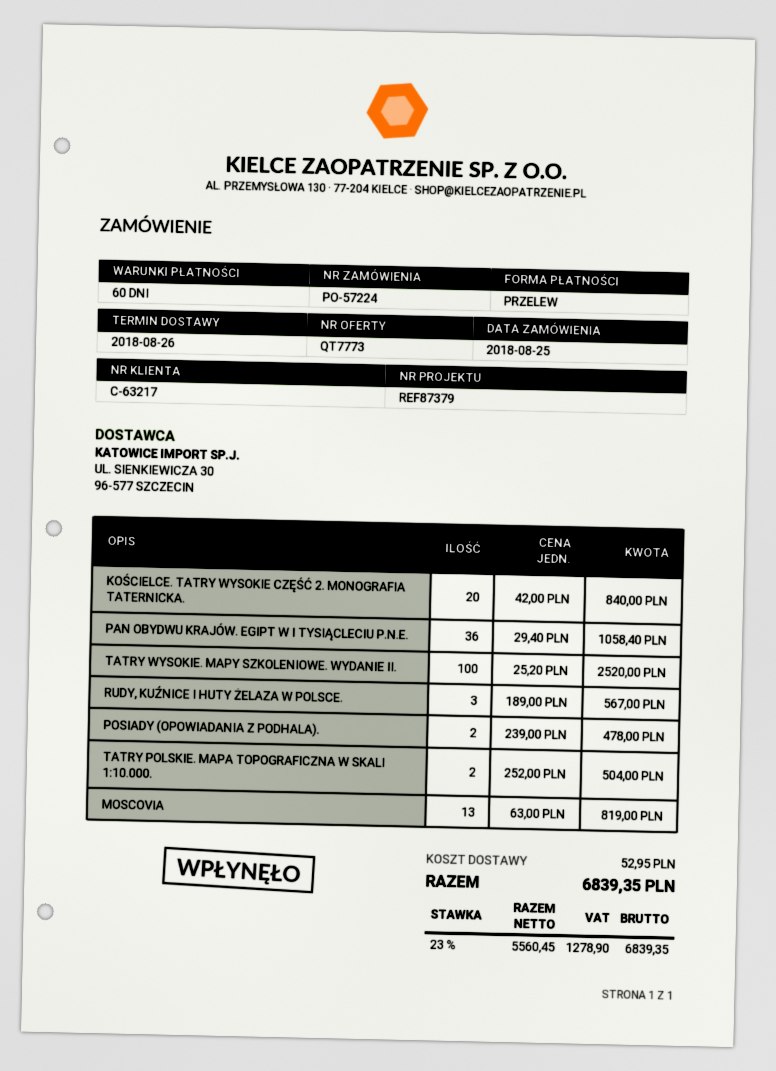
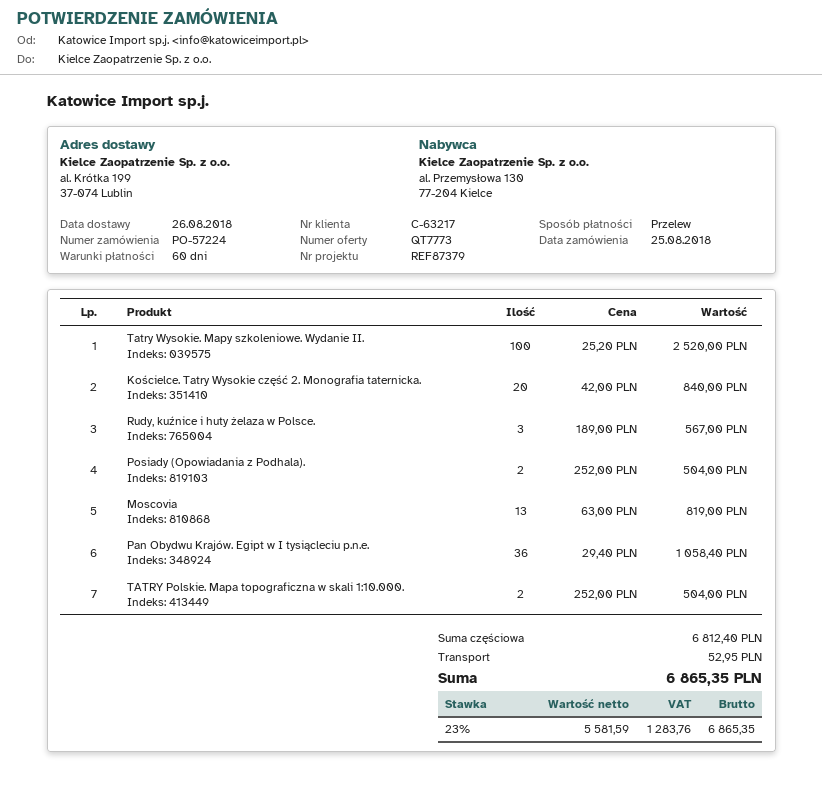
POSIADY (OPOWIADANIA Z PODHALA).: 2 x 239.00 = 478.00 -> 2 x 252.00 = 504.00
net: 5560.45 -> 5581.59
tax: 23% = 1278.90 -> 23% = 1283.76
total: 6839.35 -> 6865.35

